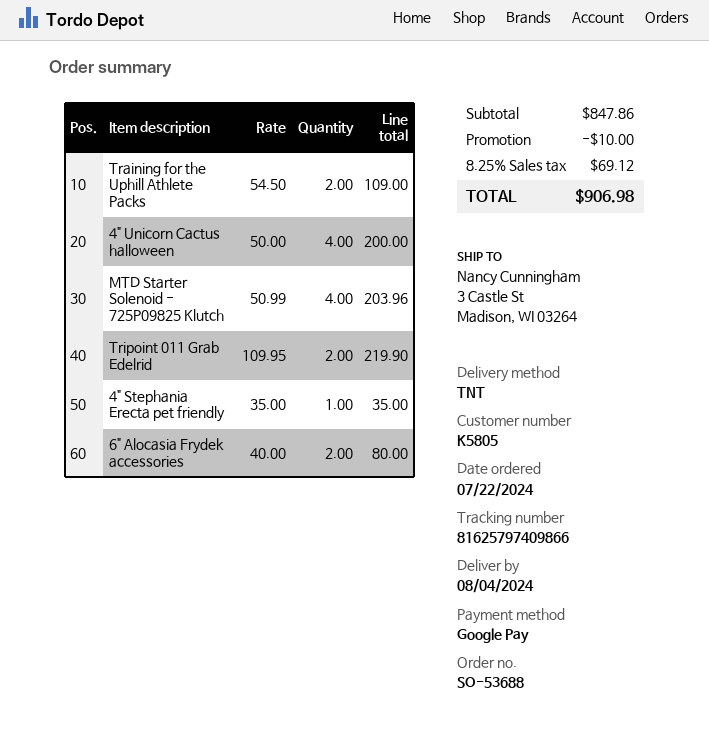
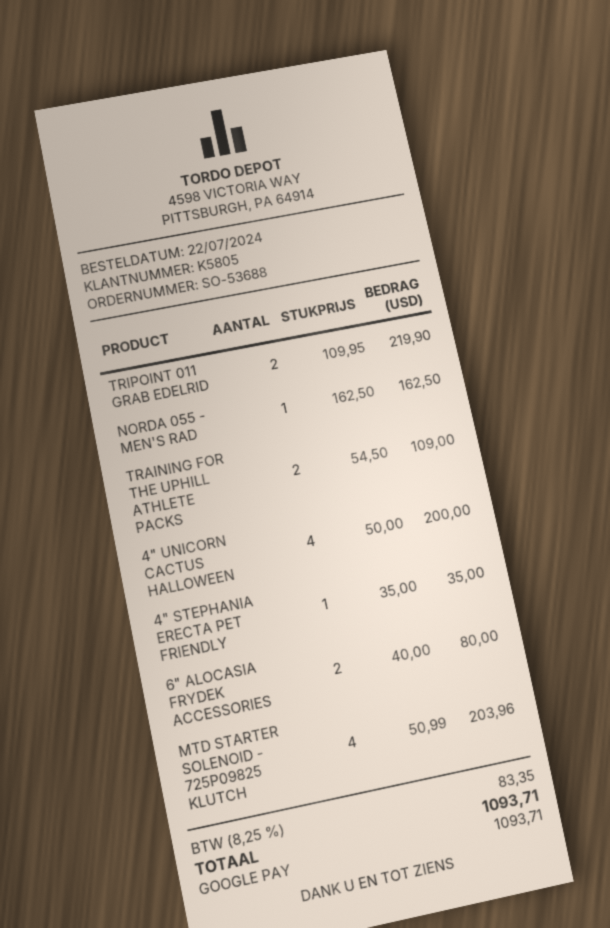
NORDA 055 - MEN'S RAD: none -> 1 x 162.50 = 162.50
discount: 10.00 -> none
tax: 8.25% = 69.12 -> 8.25% = 83.35
total: 906.98 -> 1093.71

